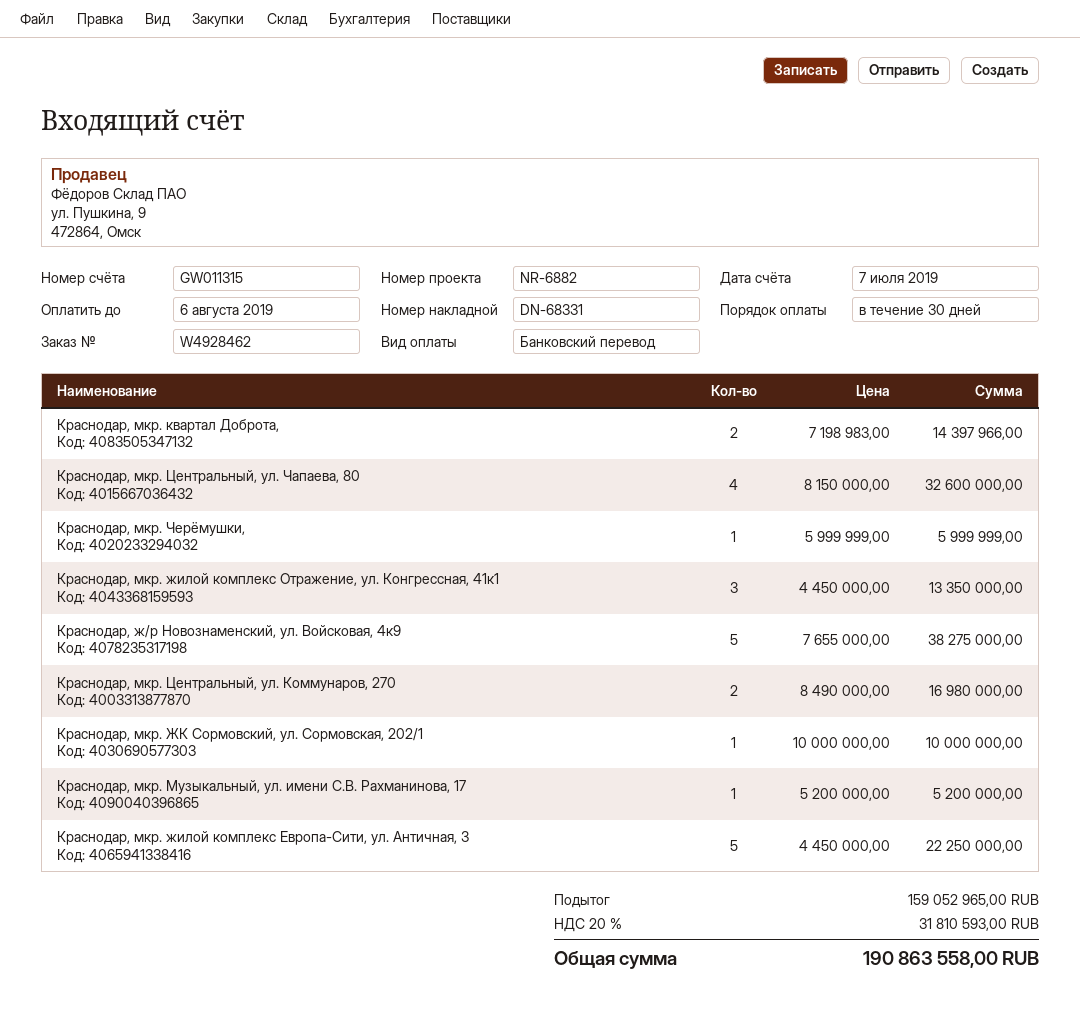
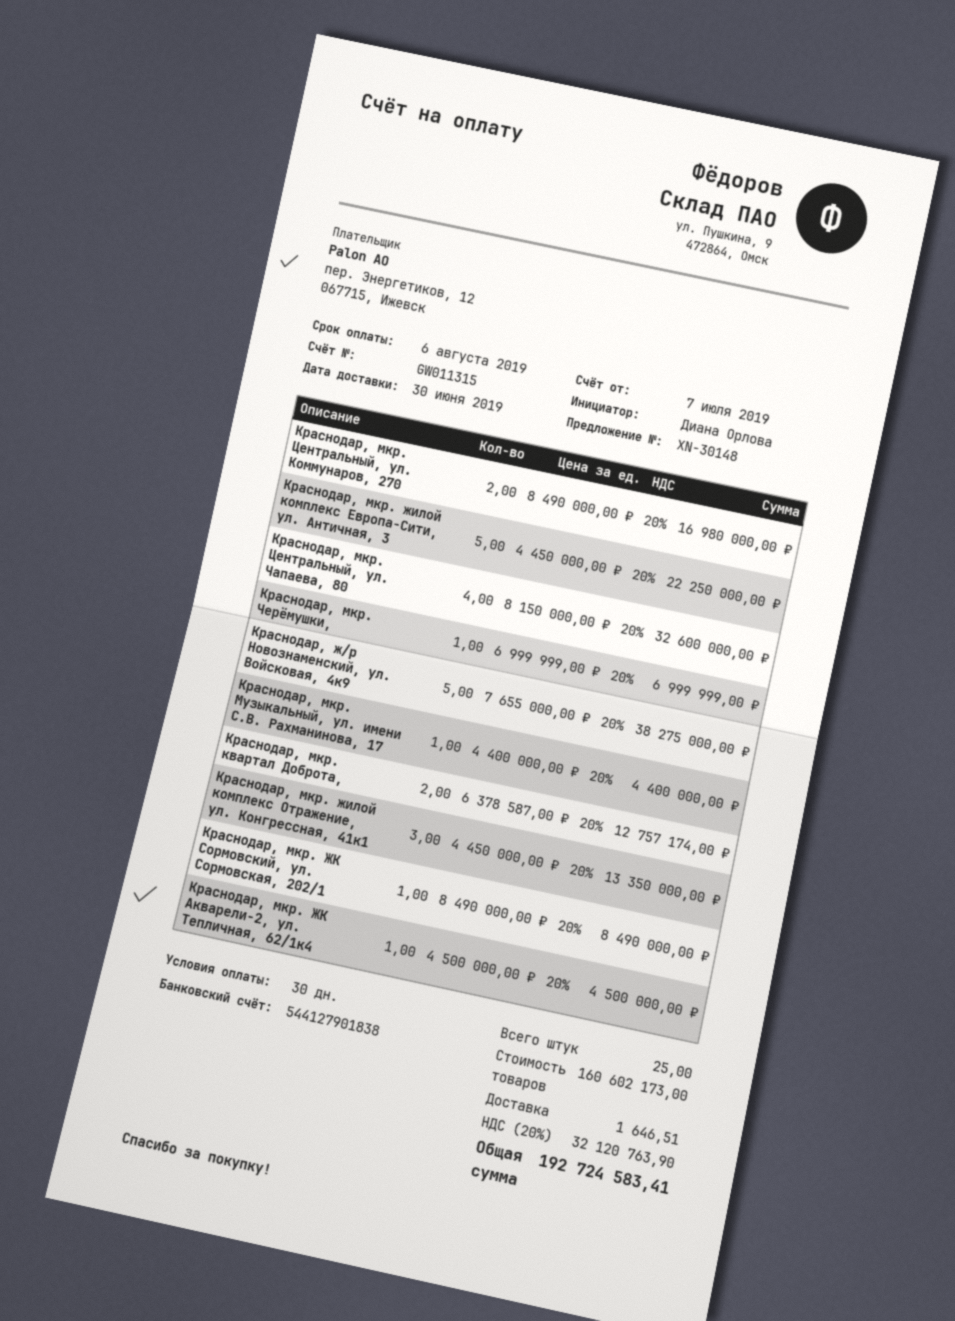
Краснодар, мкр. квартал Доброта,: 2 x 7198983.00 = 14397966.00 -> 2 x 6378587.00 = 12757174.00
Краснодар, мкр. Черёмушки,: 1 x 5999999.00 = 5999999.00 -> 1 x 6999999.00 = 6999999.00
Краснодар, мкр. ЖК Сормовский, ул. Сормовская, 202/1: 1 x 10000000.00 = 10000000.00 -> 1 x 8490000.00 = 8490000.00
Краснодар, мкр. Музыкальный, ул. имени С.В. Рахманинова, 17: 1 x 5200000.00 = 5200000.00 -> 1 x 4400000.00 = 4400000.00
Краснодар, мкр. ЖК Акварели-2, ул. Тепличная, 62/1к4: none -> 1 x 4500000.00 = 4500000.00
subtotal: 159052965.00 -> 160602173.00
shipping: none -> 1646.51
tax: 20% = 31810593.00 -> 20% = 32120763.90
total: 190863558.00 -> 192724583.41

